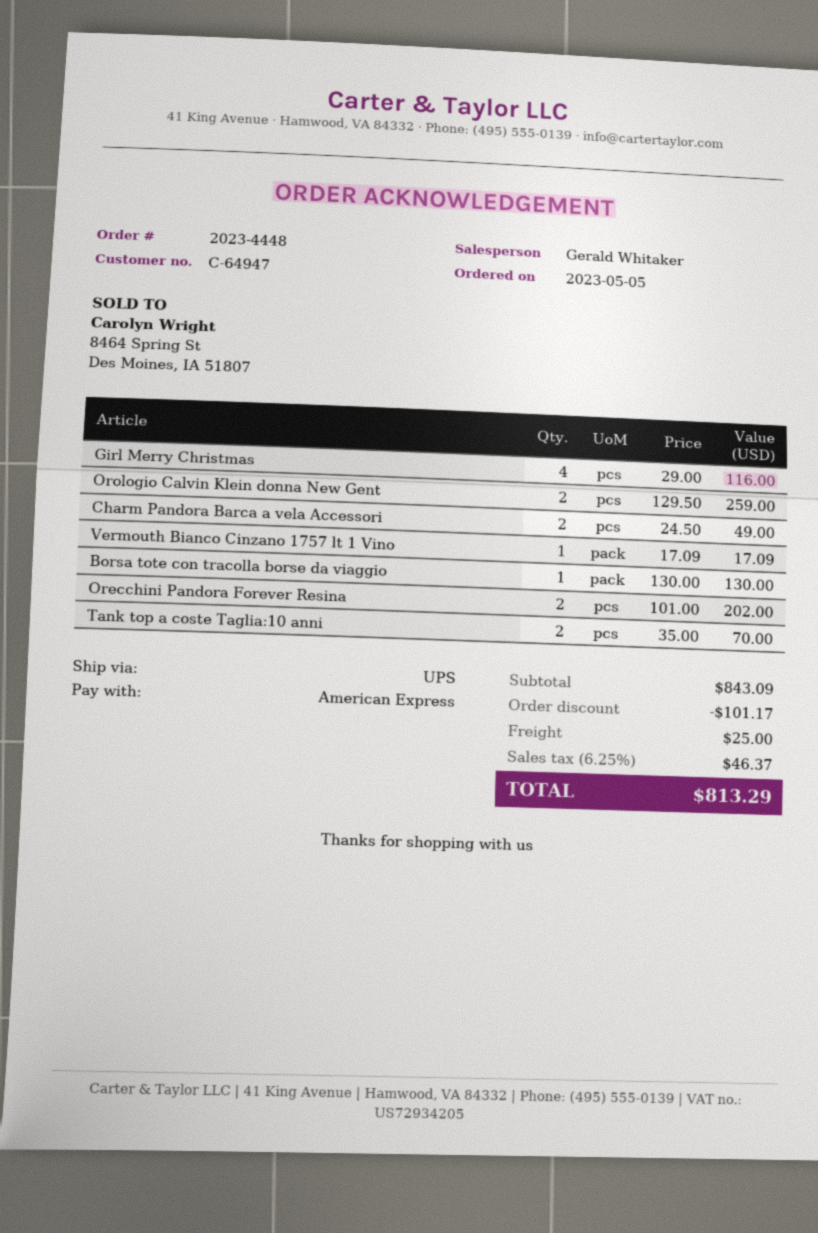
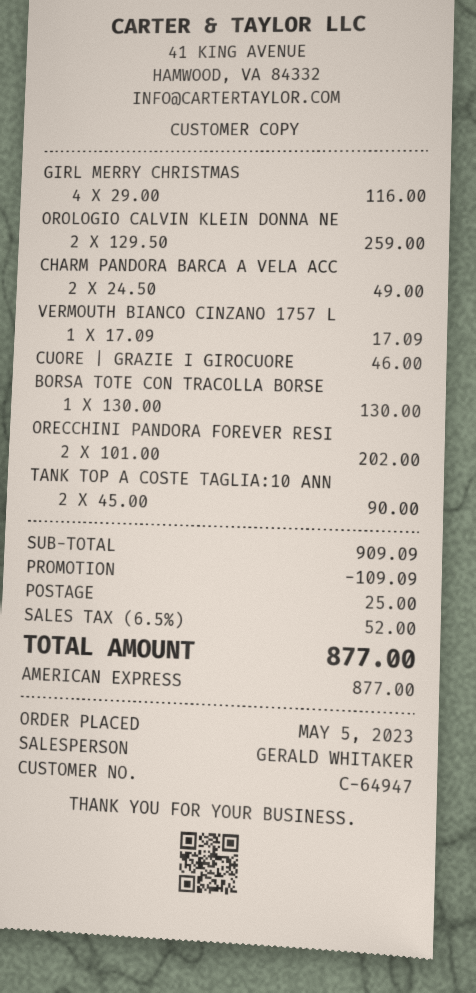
Tank top a coste Taglia:10 anni: 2 x 35.00 = 70.00 -> 2 x 45.00 = 90.00
CUORE | GRAZIE I GIROCUORE: none -> 1 x 46.00 = 46.00
subtotal: 843.09 -> 909.09
discount: 101.17 -> 109.09
tax: 6.25% = 46.37 -> 6.5% = 52.00
total: 813.29 -> 877.00

